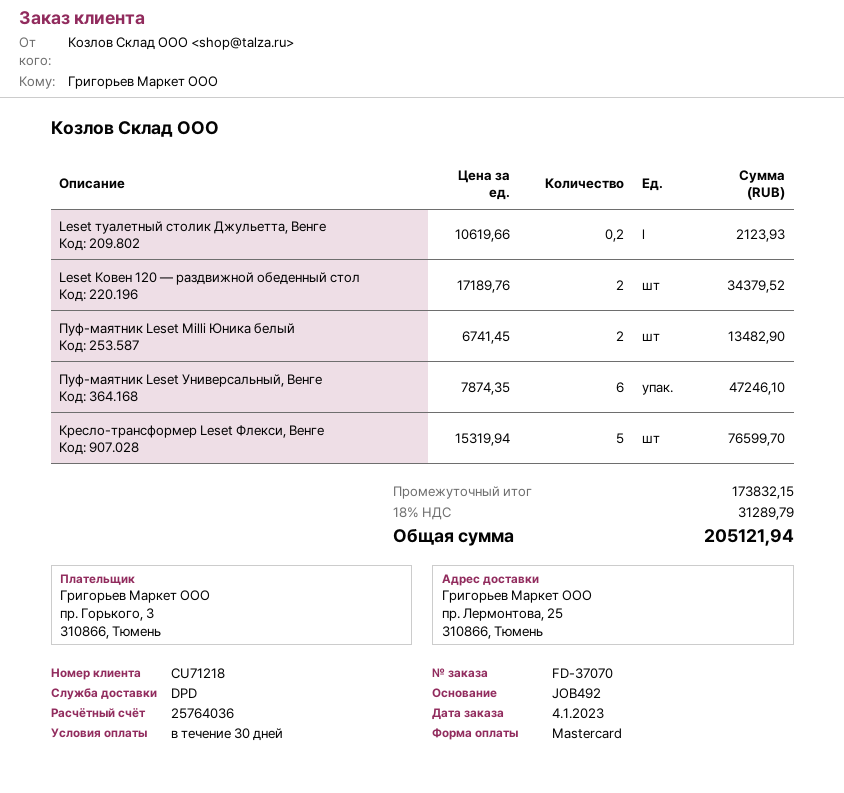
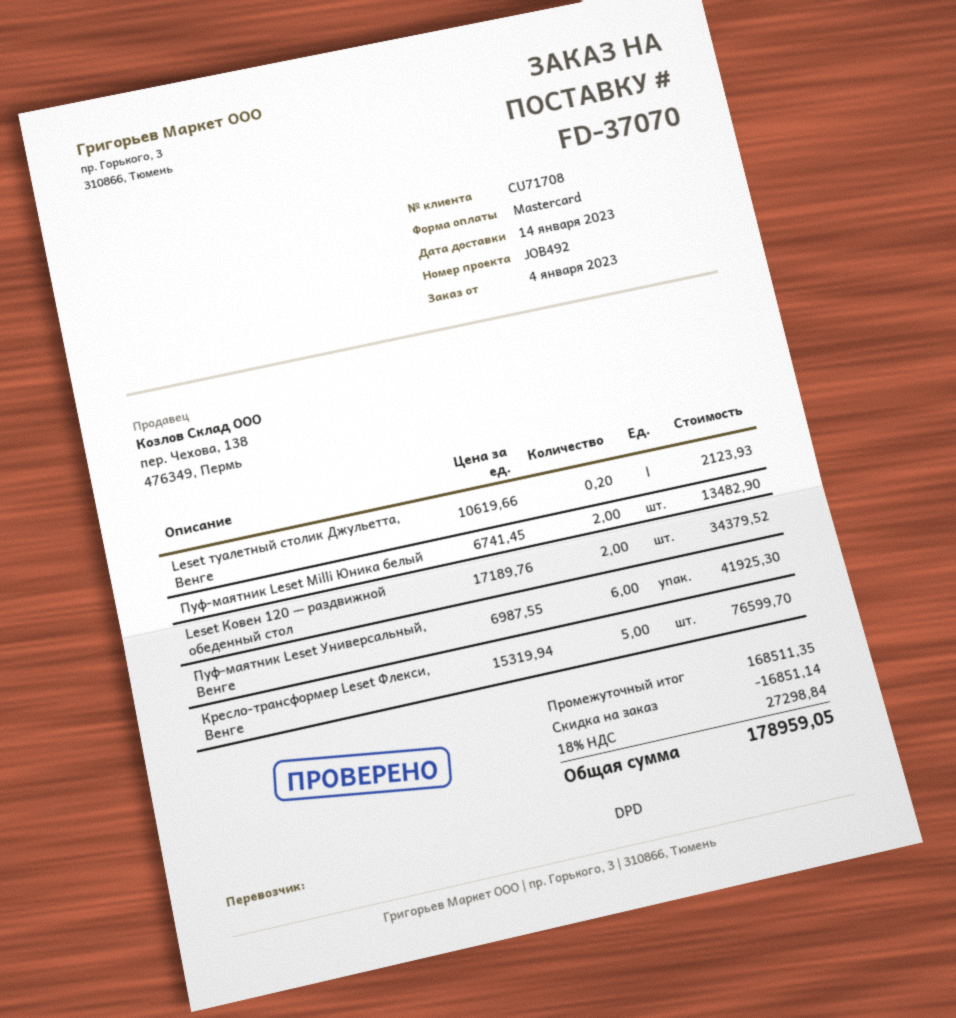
customer number: CU71218 -> CU71708
Пуф-маятник Leset Универсальный, Венге: 6 x 7874.35 = 47246.10 -> 6 x 6987.55 = 41925.30
subtotal: 173832.15 -> 168511.35
discount: none -> 16851.14
tax: 18% = 31289.79 -> 18% = 27298.84
total: 205121.94 -> 178959.05

